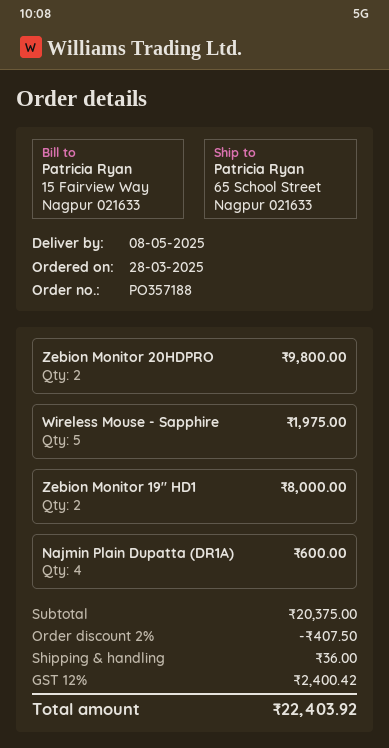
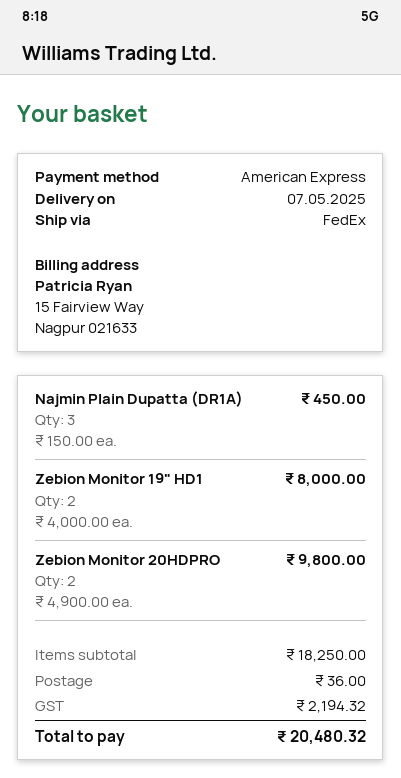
delivery date: 2025-05-08 -> 2025-05-07
Wireless Mouse - Sapphire: 5 for 1975.00 -> none
Najmin Plain Dupatta (DR1A): 4 for 600.00 -> 3 for 450.00
subtotal: 20375.00 -> 18250.00
discount: 2% = 407.50 -> none
tax: 2400.42 -> 2194.32
total: 22403.92 -> 20480.32

